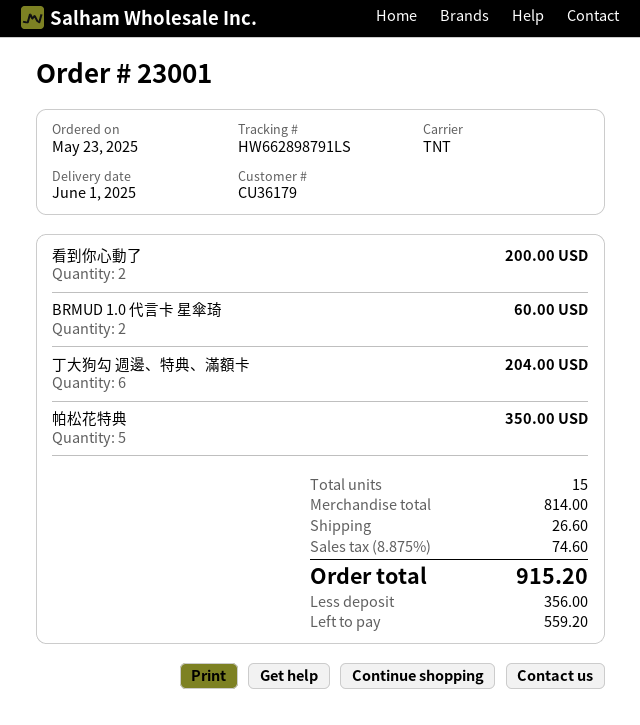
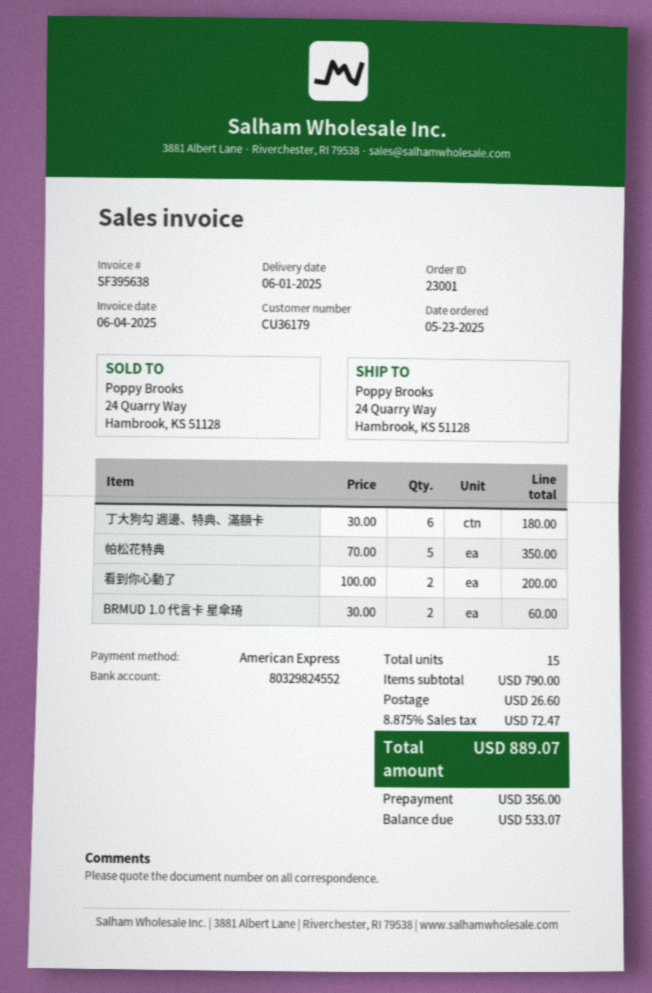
丁大狗勾 週邊、特典、滿額卡: 6 for 204.00 -> 6 for 180.00
subtotal: 814.00 -> 790.00
tax: 8.875% = 74.60 -> 8.875% = 72.47
total: 915.20 -> 889.07
balance: 559.20 -> 533.07

